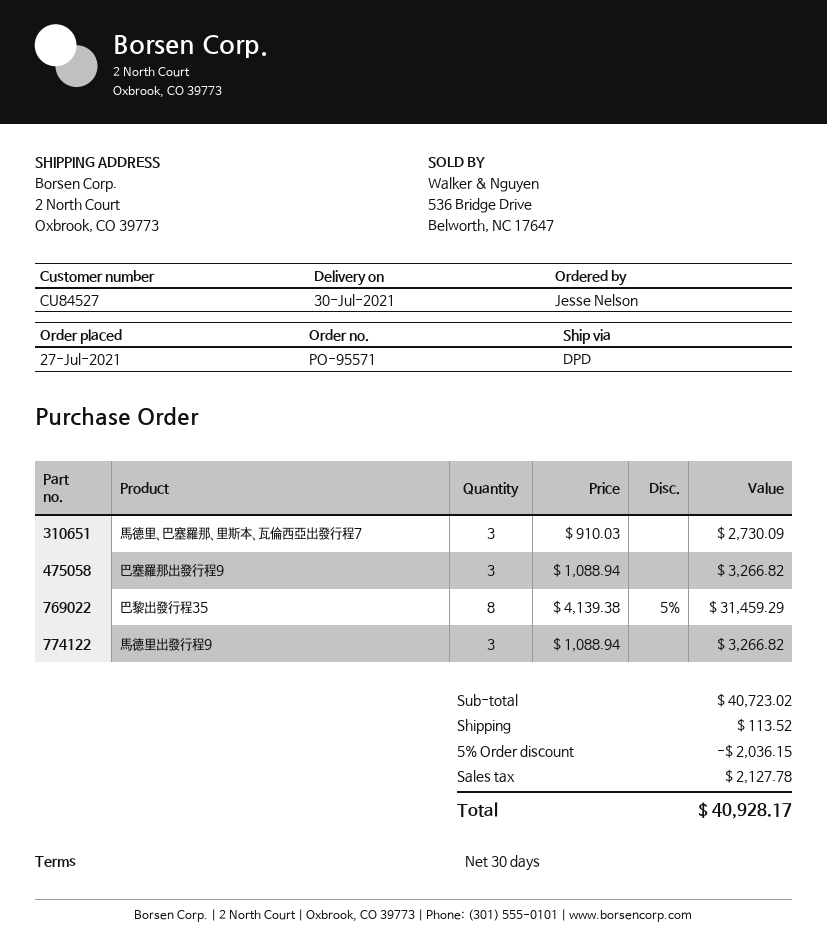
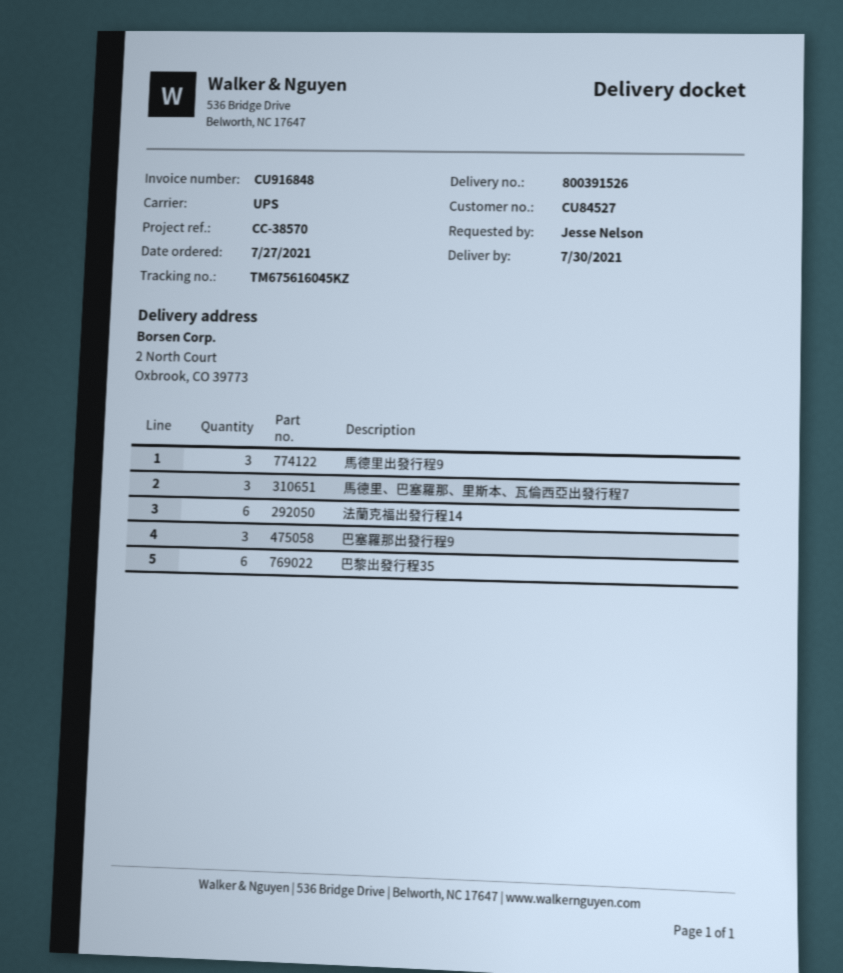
shipping method: DPD -> UPS
巴黎出發行程35: 8 -> 6
法蘭克福出發行程14: none -> 6

